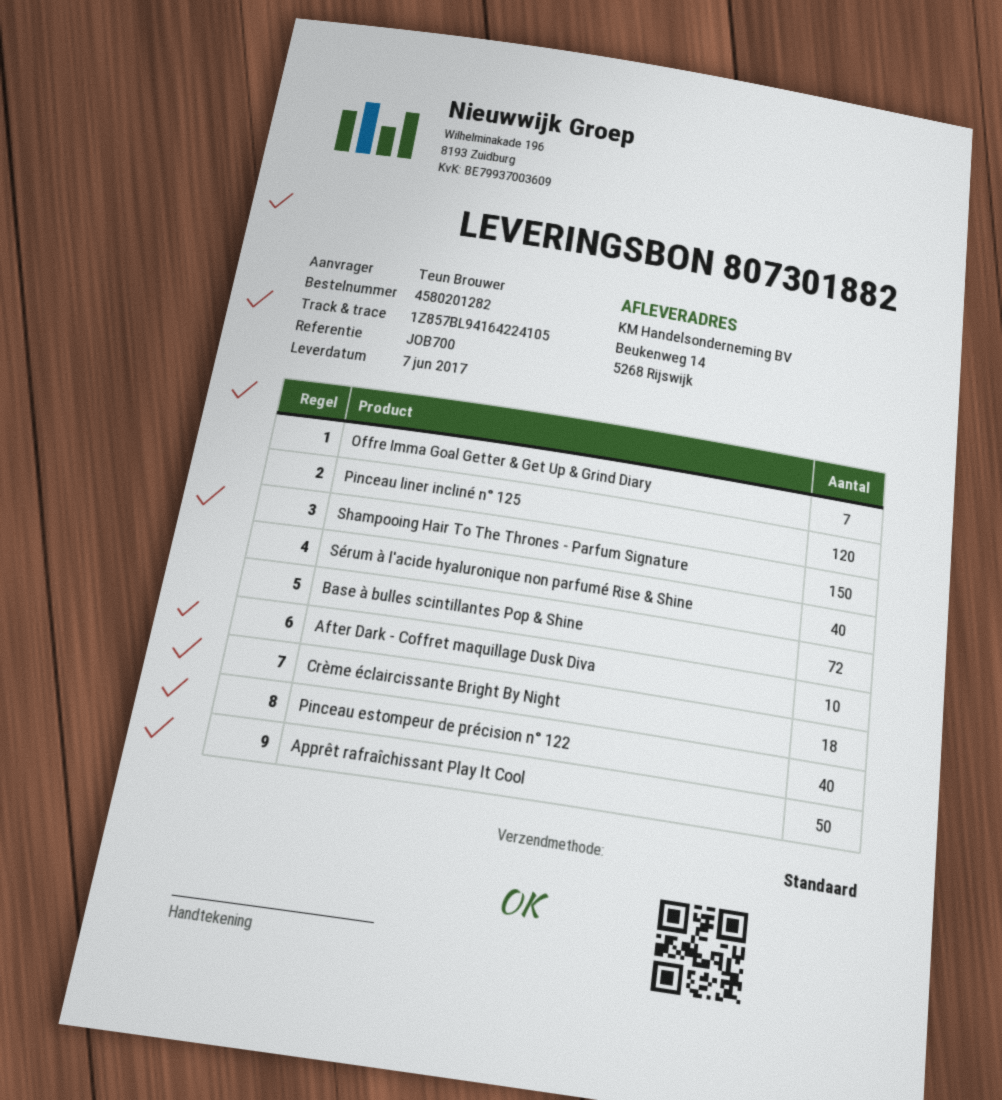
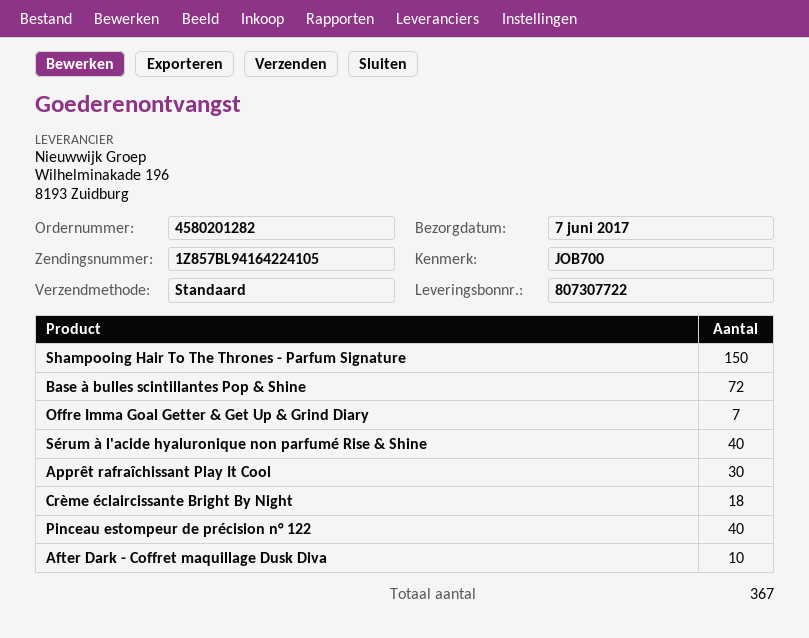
delivery note number: 807301882 -> 807307722
Pinceau liner incliné n° 125: 120 -> none
Apprêt rafraîchissant Play It Cool: 50 -> 30

